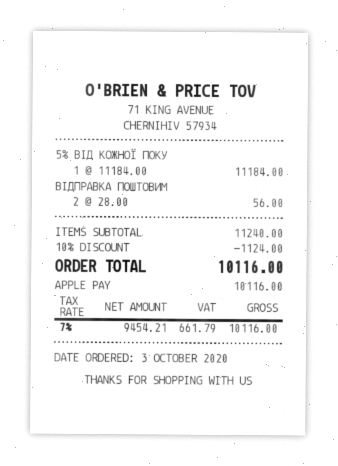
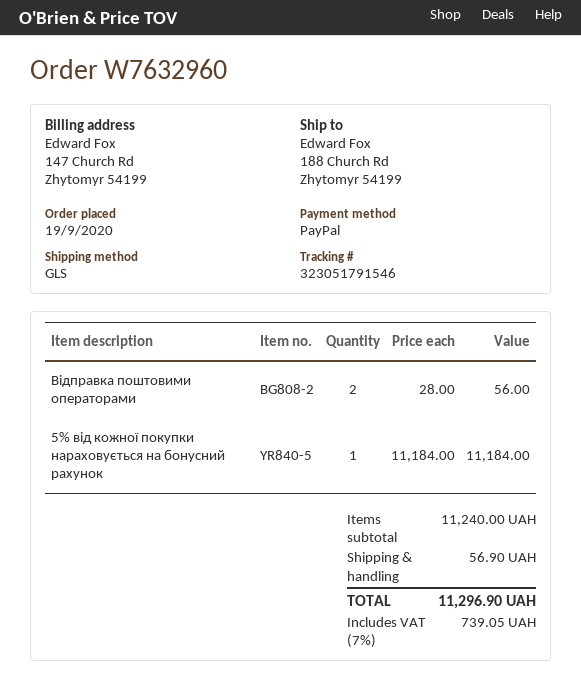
order date: 2020-10-03 -> 2020-09-19
payment method: Apple Pay -> PayPal
discount: 10% = 1124.00 -> none
shipping: none -> 56.90
tax: 7% = 661.79 -> 7% = 739.05
total: 10116.00 -> 11296.90

